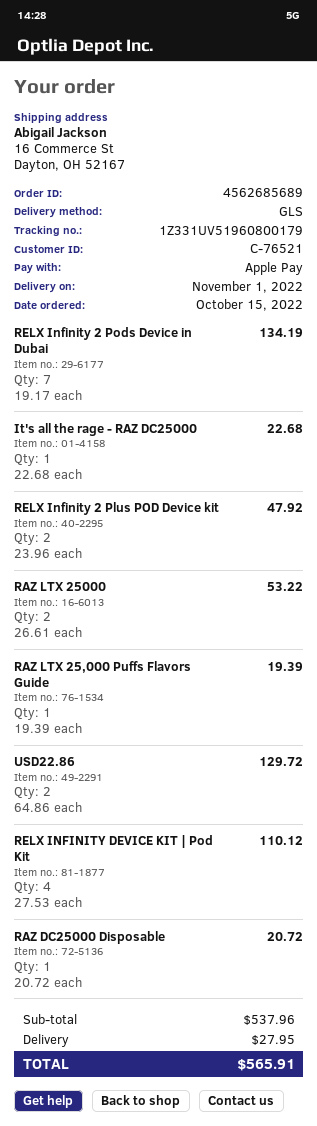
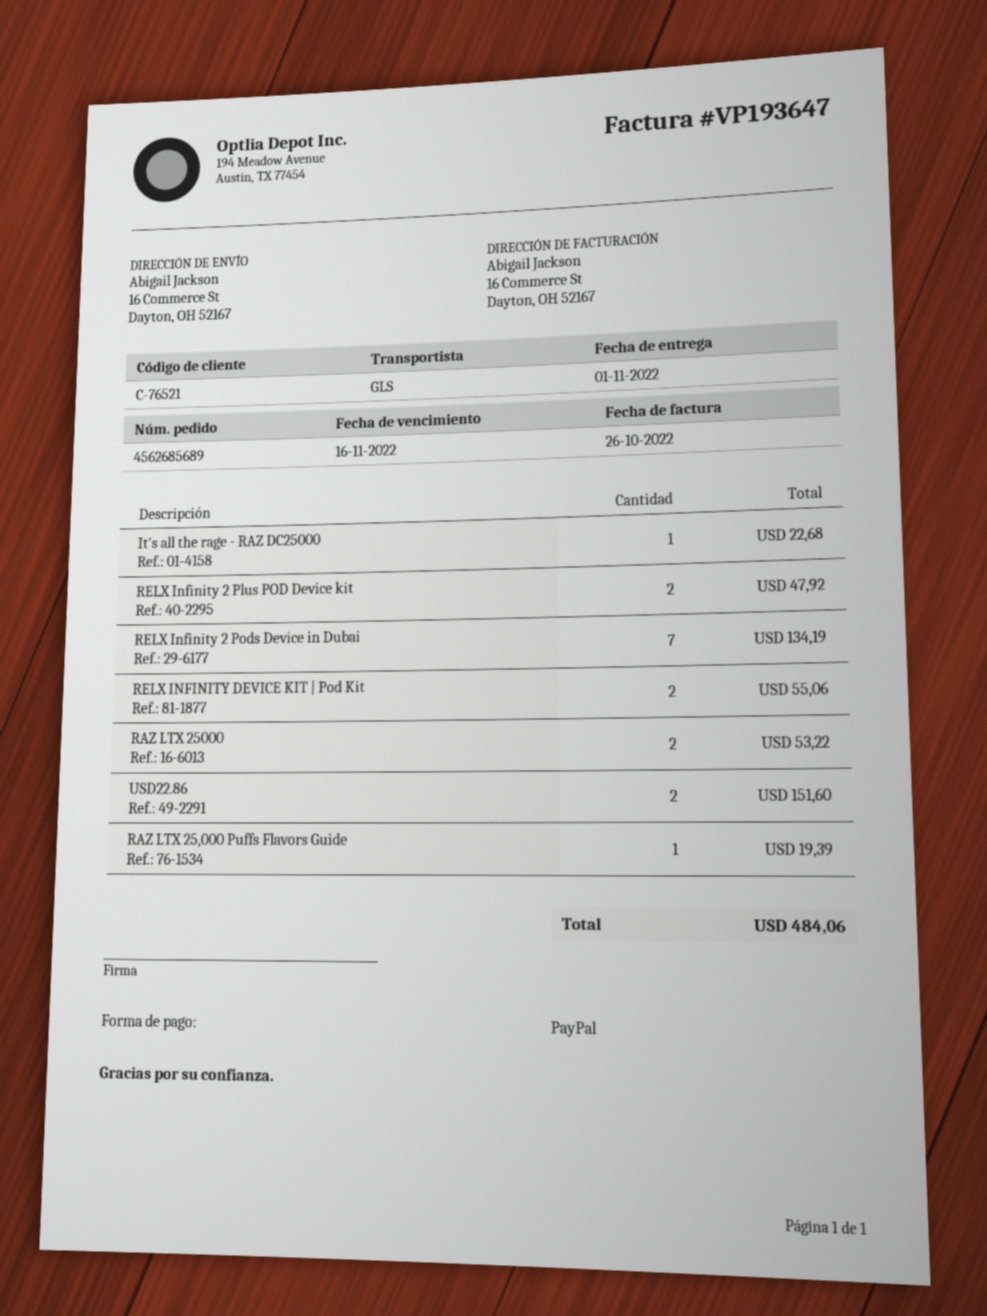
payment method: Apple Pay -> PayPal
USD22.86: 2 for 129.72 -> 2 for 151.60
RELX INFINITY DEVICE KIT | Pod Kit: 4 for 110.12 -> 2 for 55.06
RAZ DC25000 Disposable: 1 for 20.72 -> none
shipping: 27.95 -> none
total: 565.91 -> 484.06

